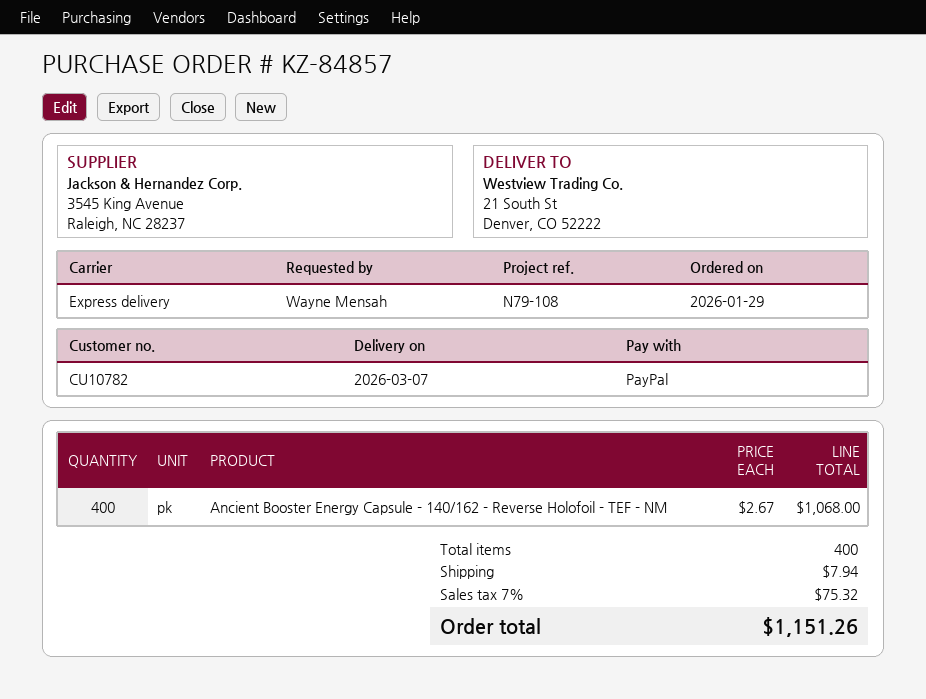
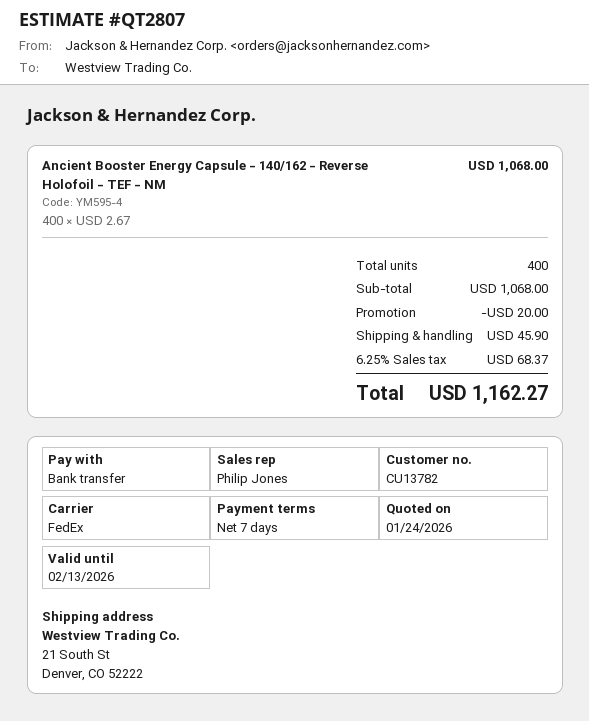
customer number: CU10782 -> CU13782
payment method: PayPal -> bank transfer
shipping method: express -> FedEx
discount: none -> 20.00
shipping: 7.94 -> 45.90
tax: 7% = 75.32 -> 6.25% = 68.37
total: 1151.26 -> 1162.27

